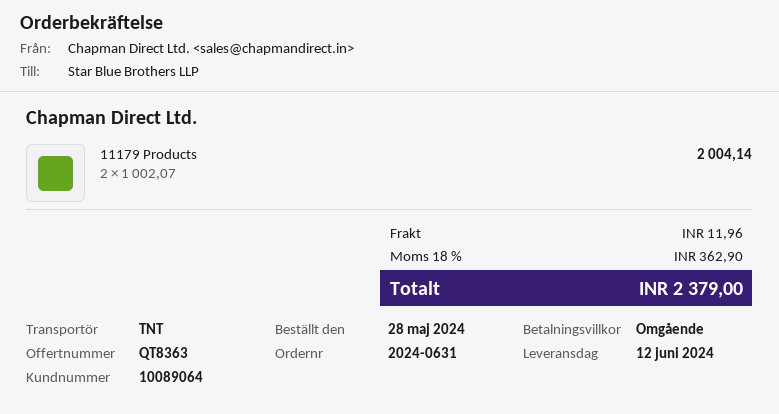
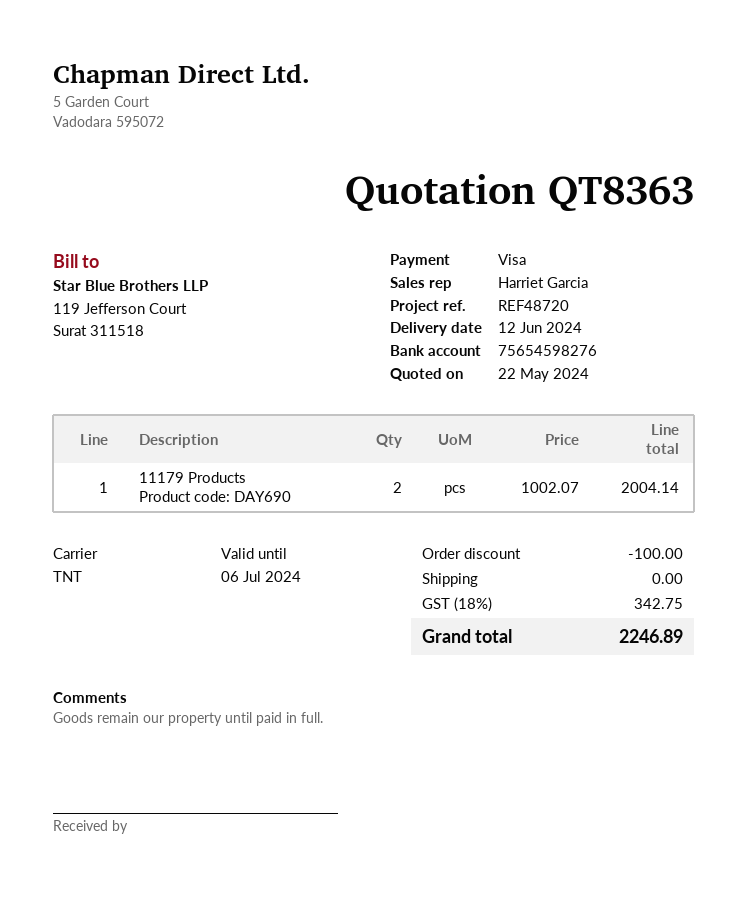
discount: none -> 100.00
shipping: 11.96 -> 0.00
tax: 18% = 362.90 -> 18% = 342.75
total: 2379.00 -> 2246.89

